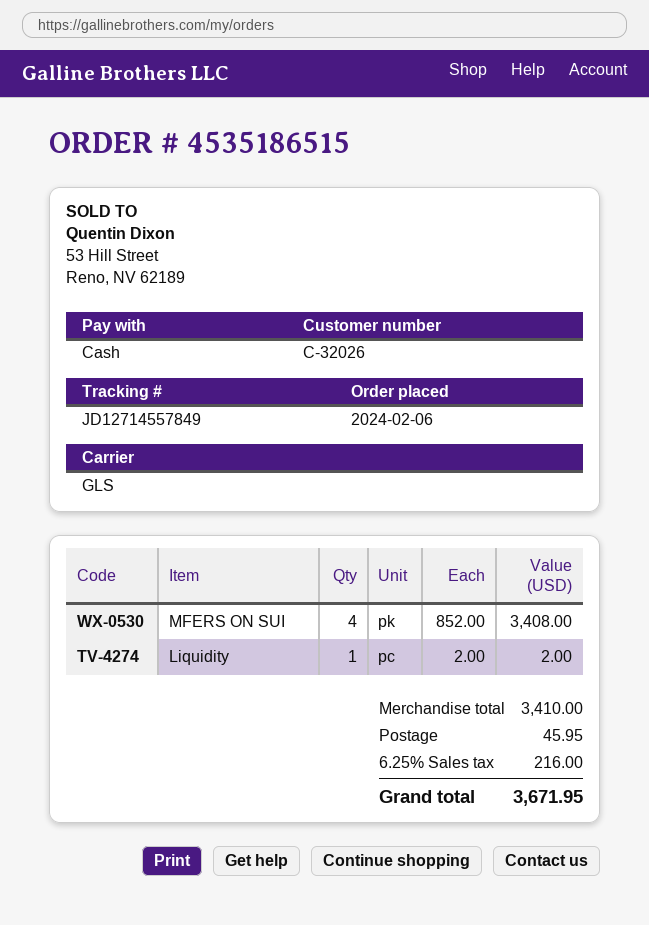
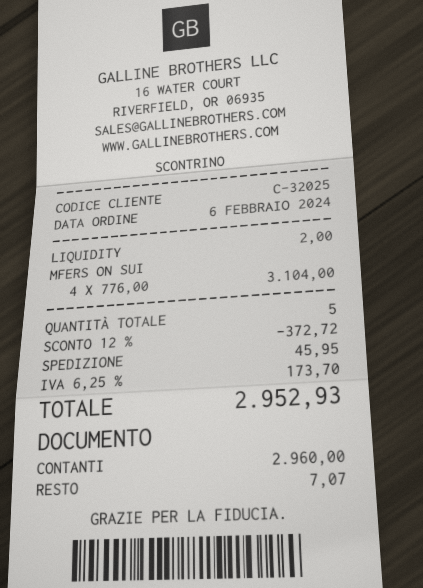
customer number: C-32026 -> C-32025
MFERS ON SUI: 4 x 852.00 = 3408.00 -> 4 x 776.00 = 3104.00
discount: none -> 12% = 372.72
tax: 6.25% = 216.00 -> 6.25% = 173.70
total: 3671.95 -> 2952.93

